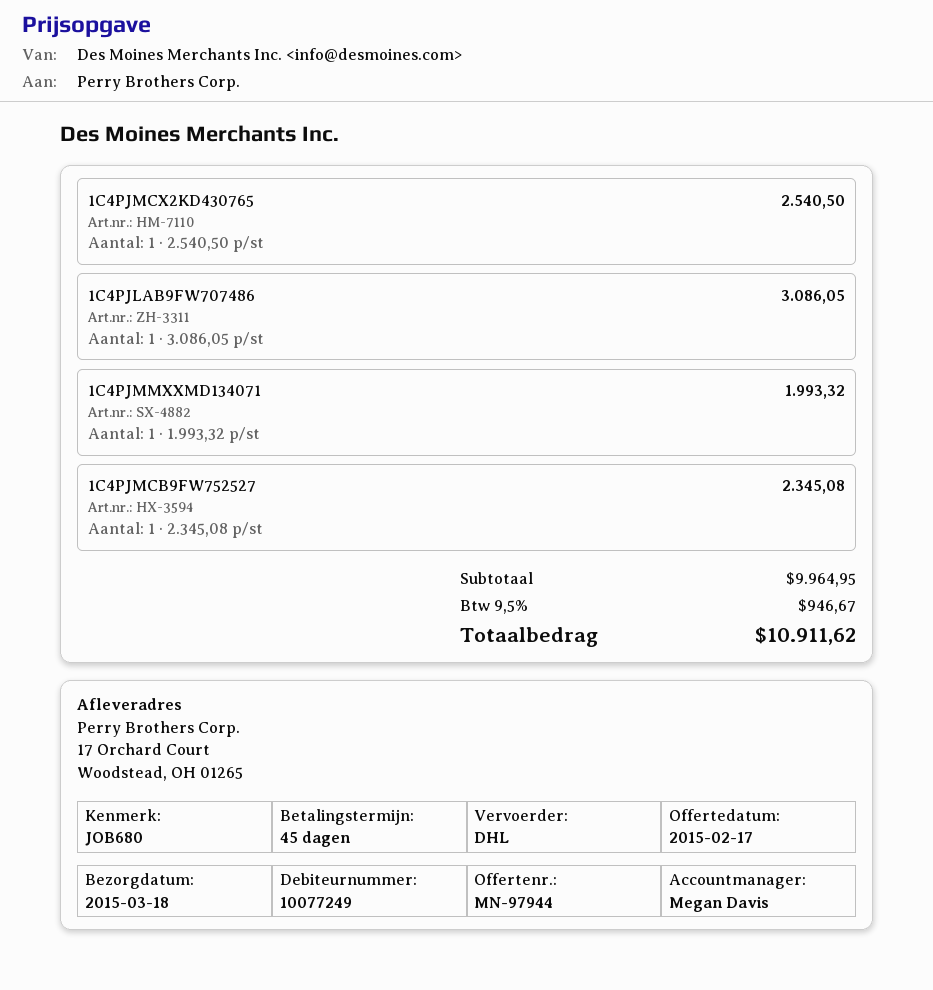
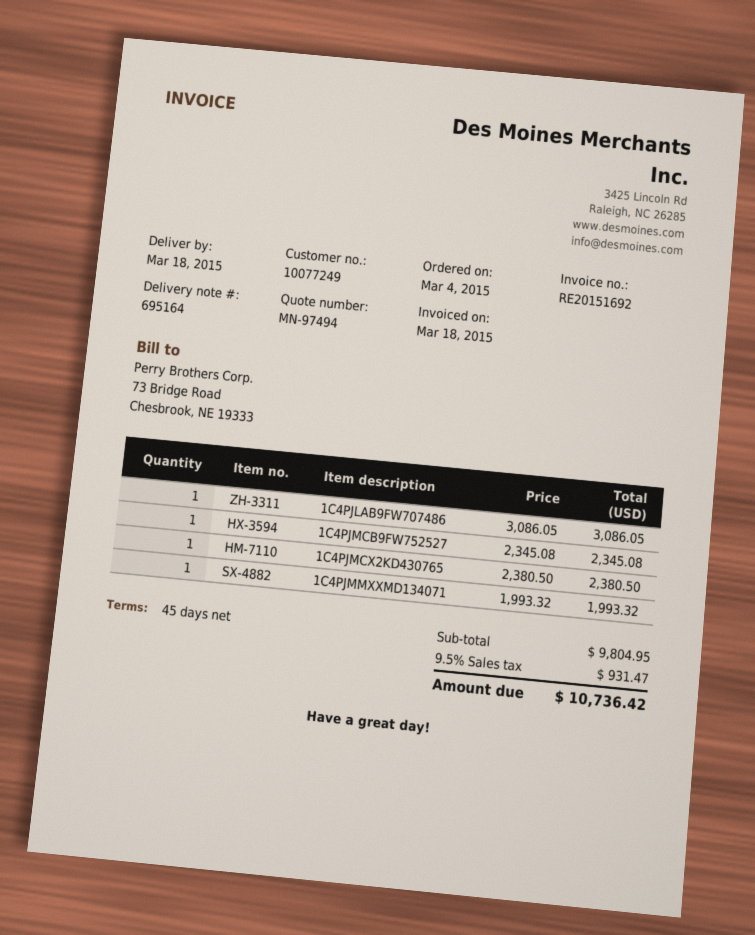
quote number: MN-97944 -> MN-97494
1C4PJMCX2KD430765: 1 x 2540.50 = 2540.50 -> 1 x 2380.50 = 2380.50
subtotal: 9964.95 -> 9804.95
tax: 9.5% = 946.67 -> 9.5% = 931.47
total: 10911.62 -> 10736.42

